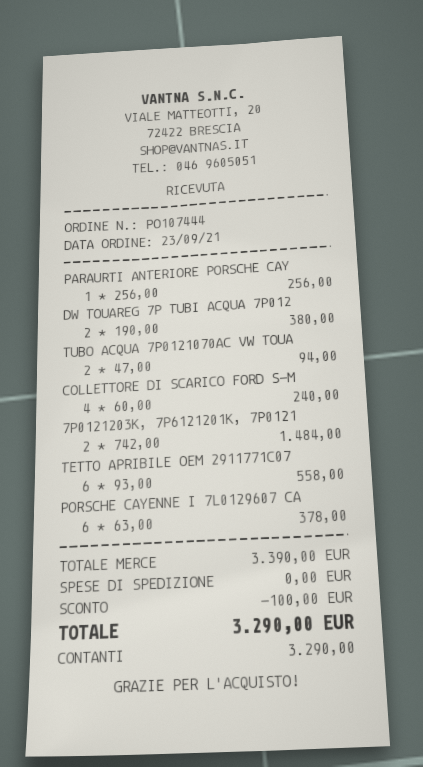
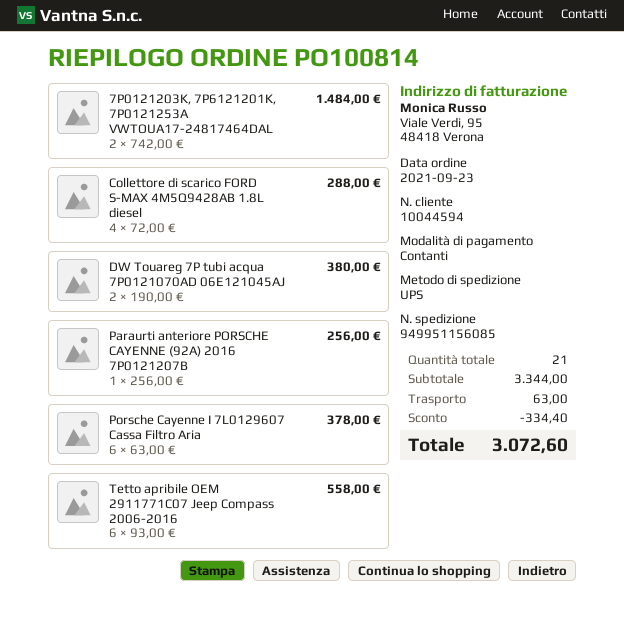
order number: PO107444 -> PO100814
TUBO ACQUA 7P0121070AC VW TOUA: 2 x 47.00 = 94.00 -> none
COLLETTORE DI SCARICO FORD S-M: 4 x 60.00 = 240.00 -> 4 x 72.00 = 288.00
subtotal: 3390.00 -> 3344.00
discount: 100.00 -> 334.40
shipping: 0.00 -> 63.00
total: 3290.00 -> 3072.60

